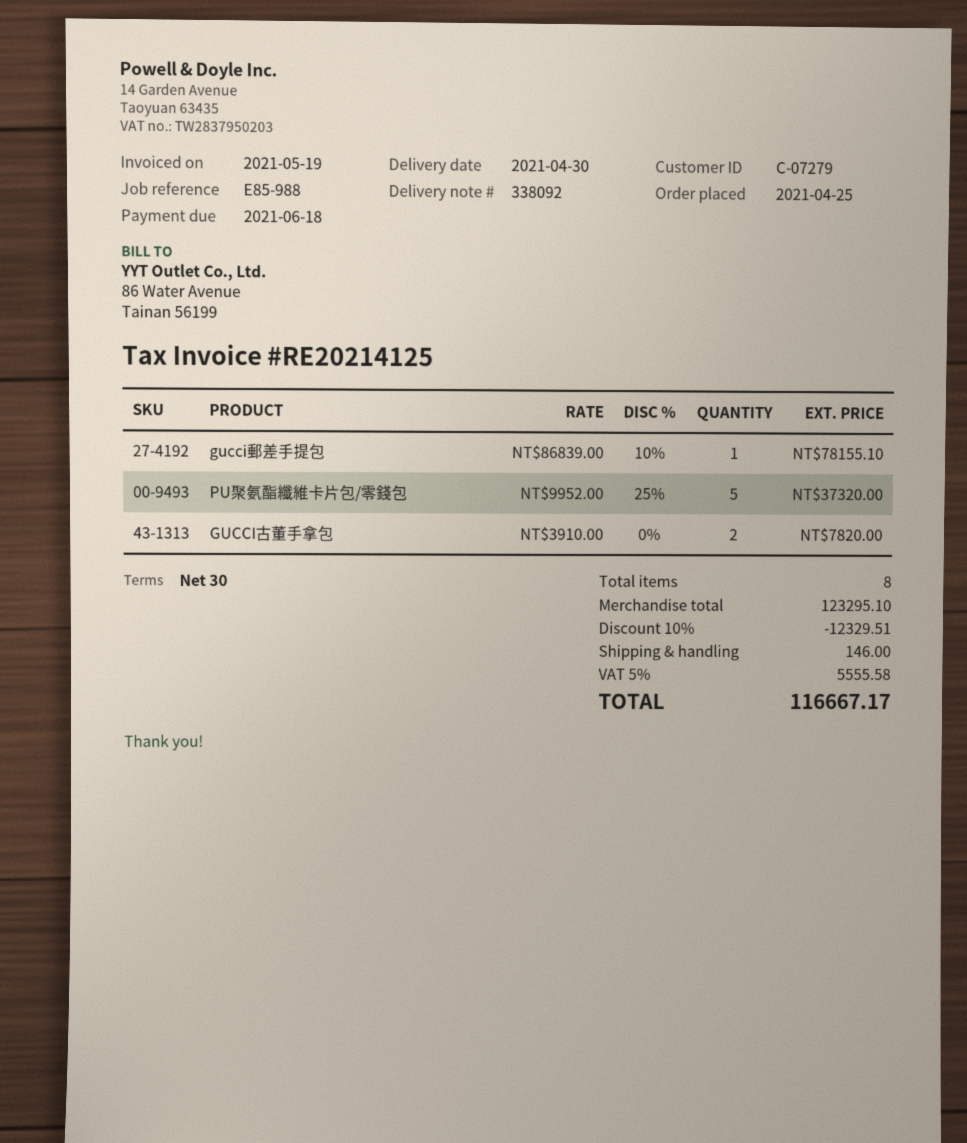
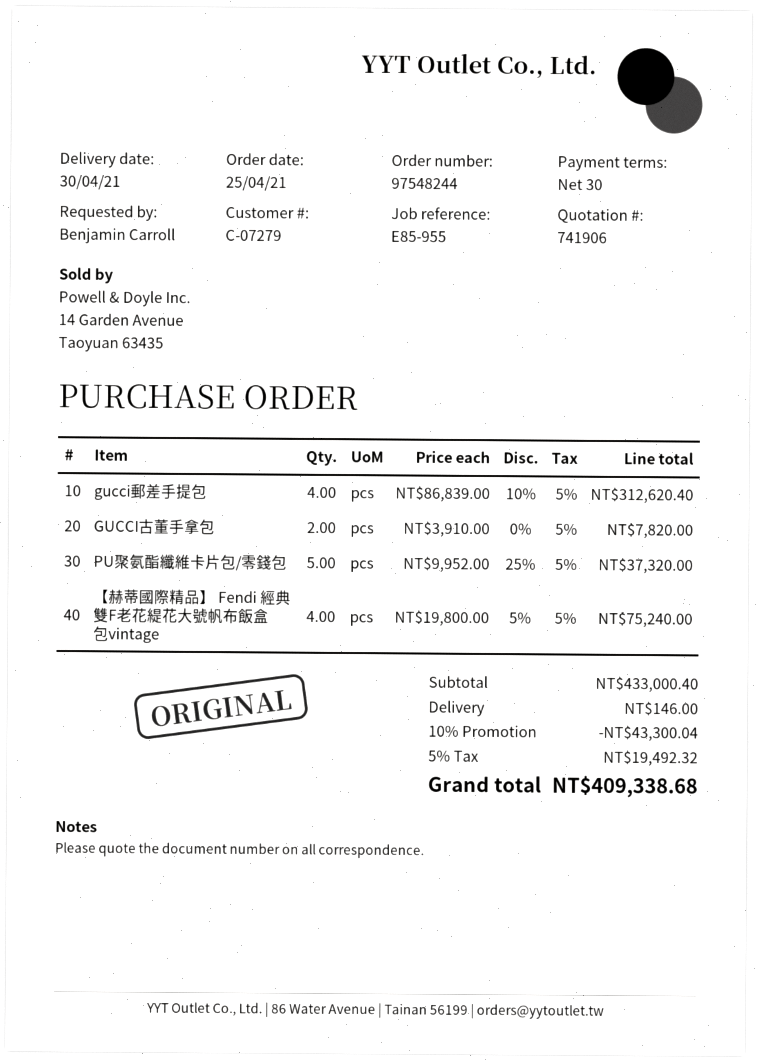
reference: E85-988 -> E85-955
gucci郵差手提包: 1 x 86839.00 - 10% = 78155.10 -> 4 x 86839.00 - 10% = 312620.40
【赫蒂國際精品】 Fendi 經典雙F老花緹花大號帆布飯盒包vintage: none -> 4 x 19800.00 - 5% = 75240.00
subtotal: 123295.10 -> 433000.40
discount: 10% = 12329.51 -> 10% = 43300.04
tax: 5% = 5555.58 -> 5% = 19492.32
total: 116667.17 -> 409338.68

